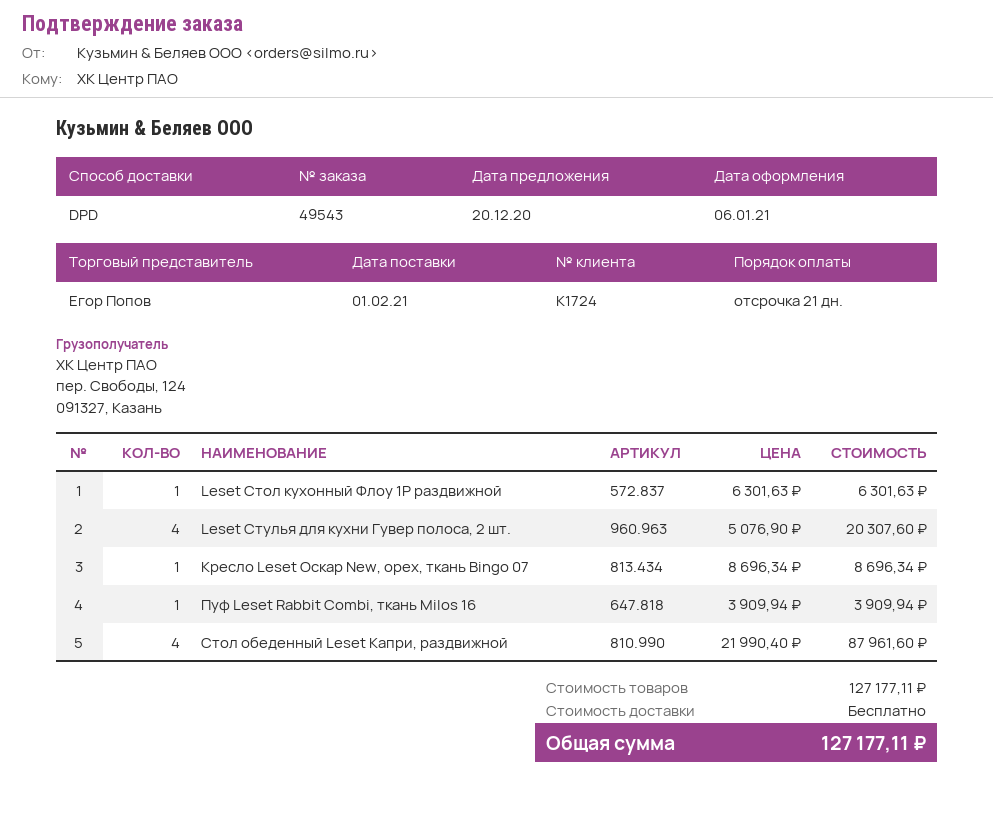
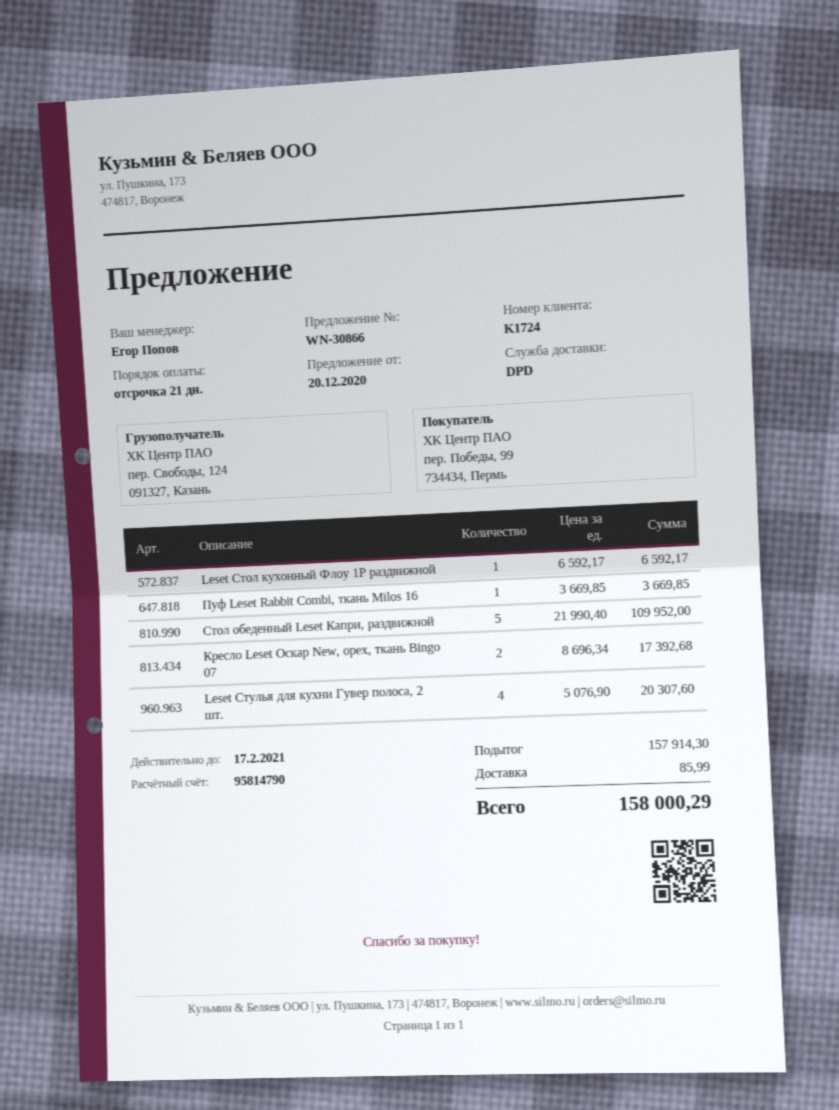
Leset Стол кухонный Флоу 1Р раздвижной: 1 x 6301.63 = 6301.63 -> 1 x 6592.17 = 6592.17
Кресло Leset Оскар New, орех, ткань Bingo 07: 1 x 8696.34 = 8696.34 -> 2 x 8696.34 = 17392.68
Пуф Leset Rabbit Combi, ткань Milos 16: 1 x 3909.94 = 3909.94 -> 1 x 3669.85 = 3669.85
Стол обеденный Leset Капри, раздвижной: 4 x 21990.40 = 87961.60 -> 5 x 21990.40 = 109952.00
subtotal: 127177.11 -> 157914.30
shipping: 0.00 -> 85.99
total: 127177.11 -> 158000.29

